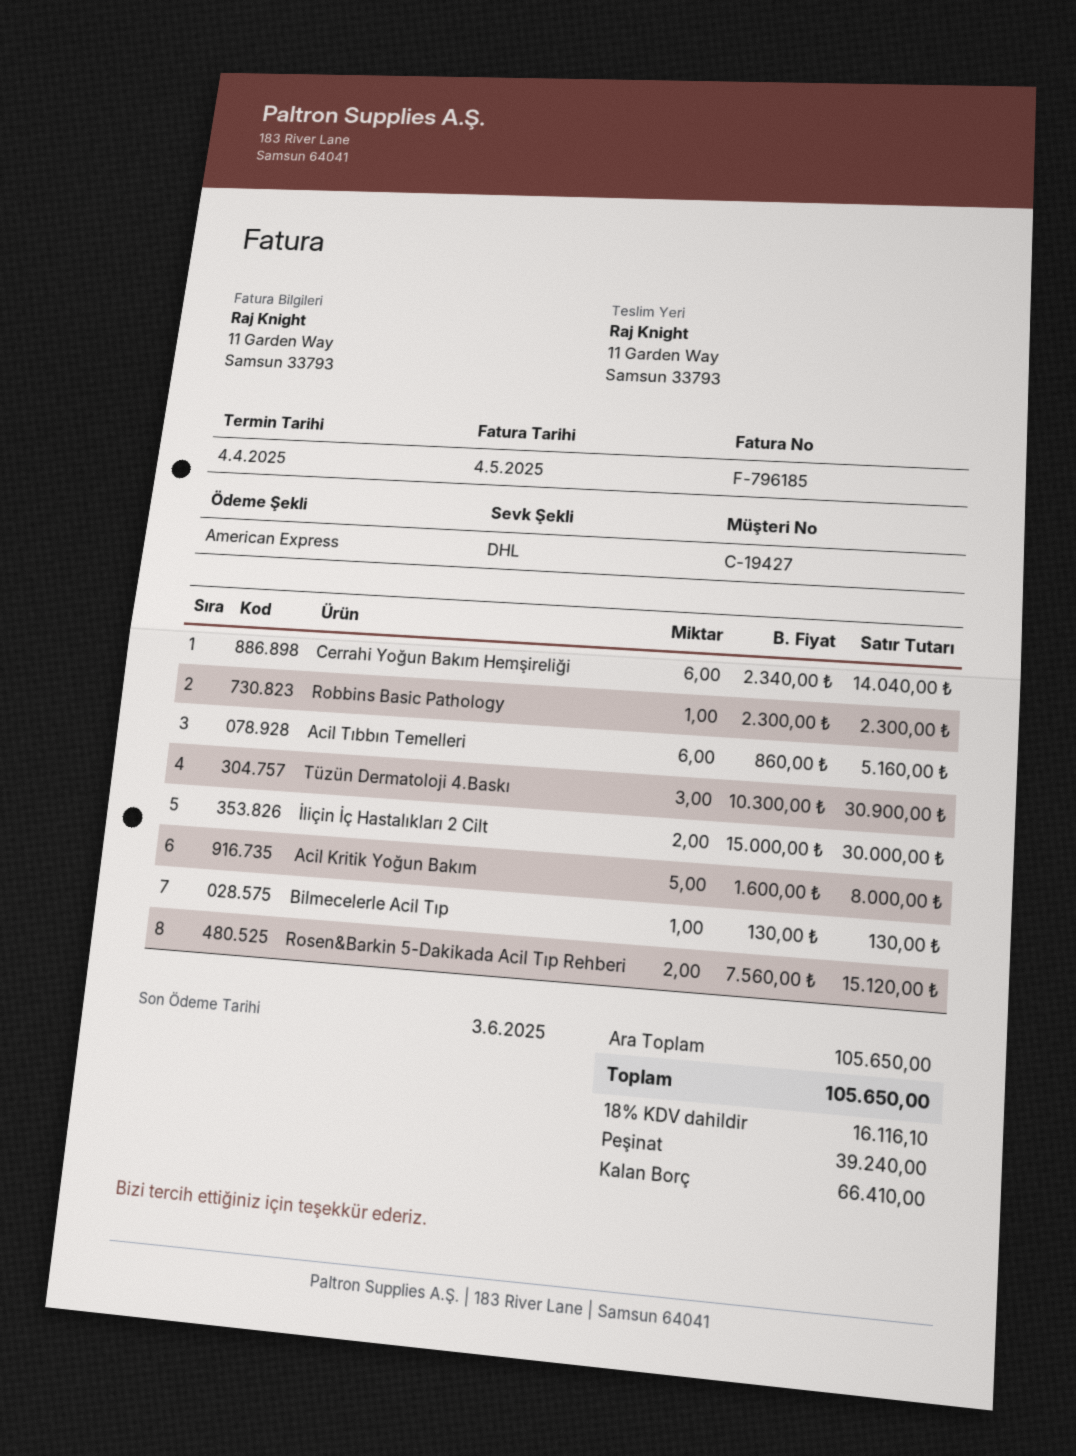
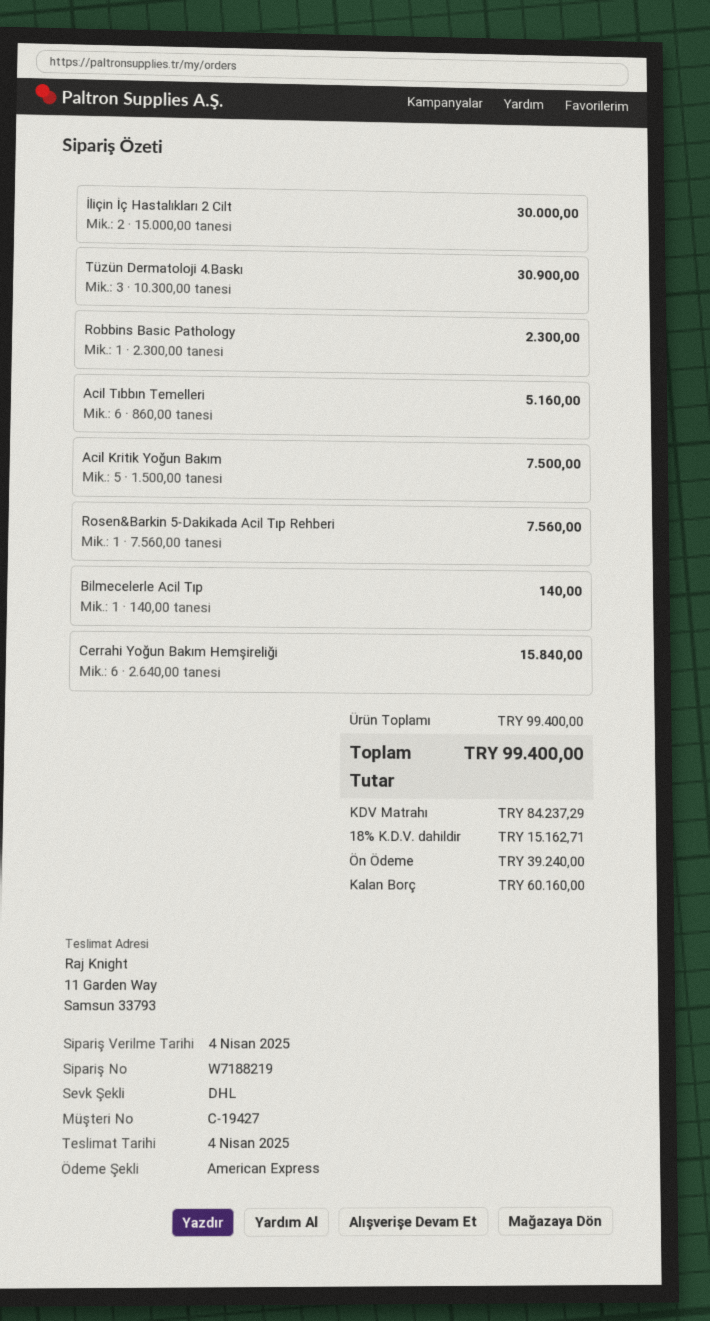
Cerrahi Yoğun Bakım Hemşireliği: 6 x 2340.00 = 14040.00 -> 6 x 2640.00 = 15840.00
Acil Kritik Yoğun Bakım: 5 x 1600.00 = 8000.00 -> 5 x 1500.00 = 7500.00
Bilmecelerle Acil Tıp: 1 x 130.00 = 130.00 -> 1 x 140.00 = 140.00
Rosen&Barkin 5-Dakikada Acil Tıp Rehberi: 2 x 7560.00 = 15120.00 -> 1 x 7560.00 = 7560.00
subtotal: 105650.00 -> 99400.00
tax: 18% = 16116.10 -> 18% = 15162.71
total: 105650.00 -> 99400.00
balance: 66410.00 -> 60160.00

